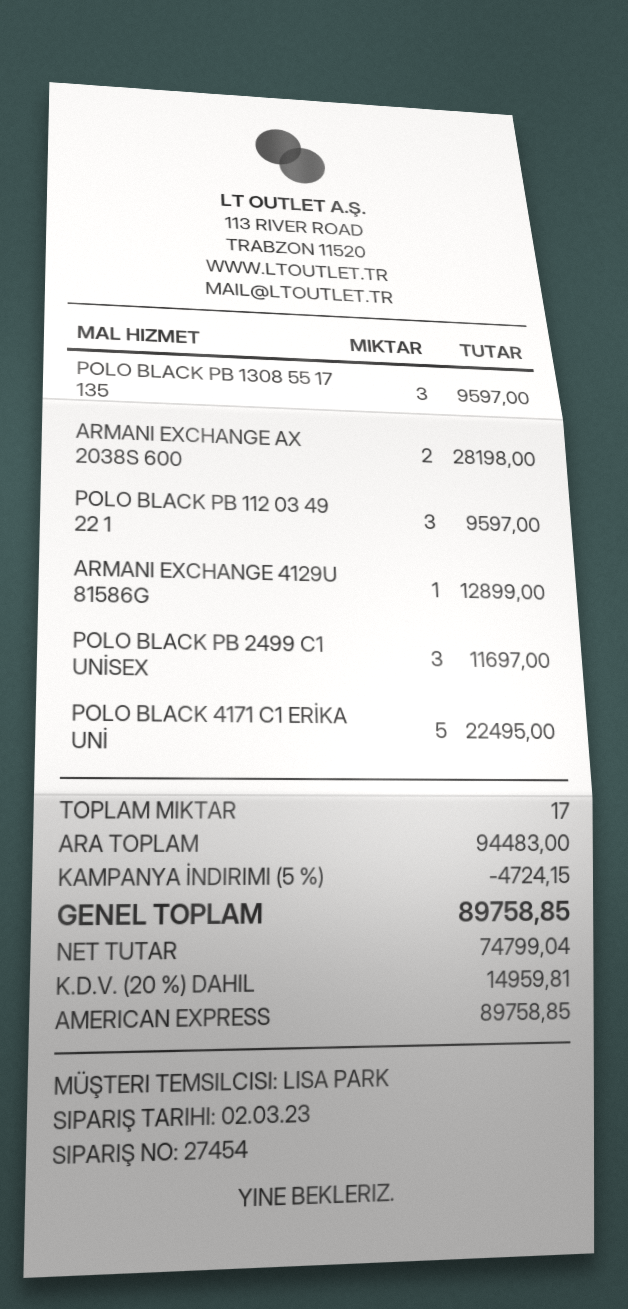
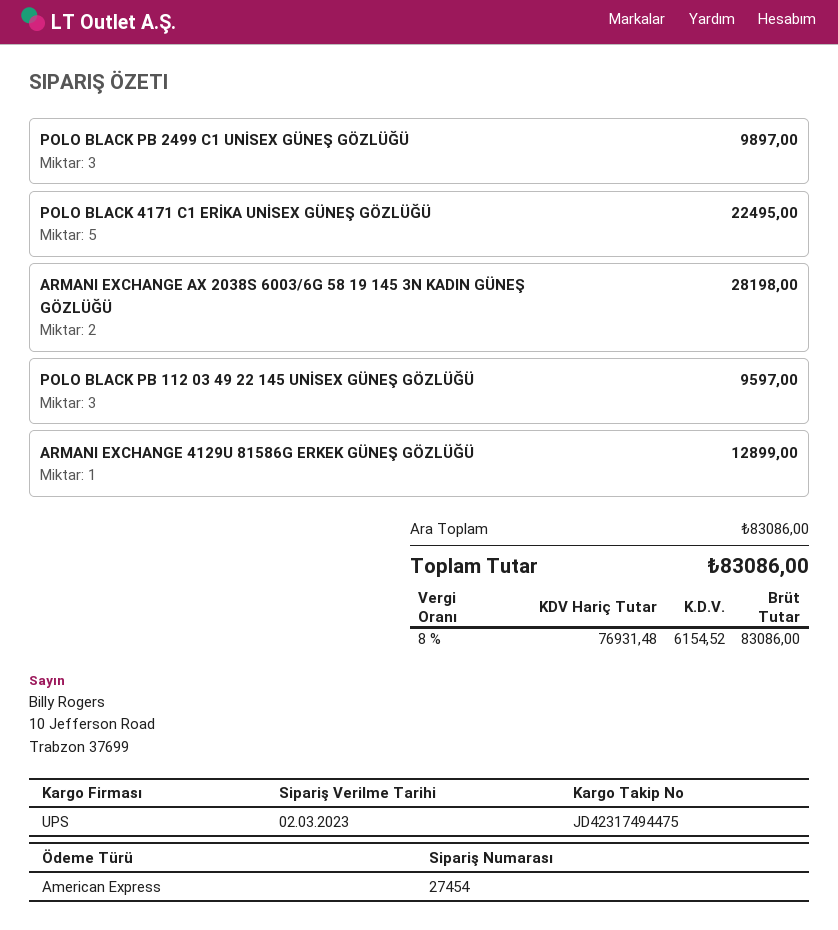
POLO BLACK PB 1308 55 17 135: 3 for 9597.00 -> none
POLO BLACK PB 2499 C1 UNİSEX: 3 for 11697.00 -> 3 for 9897.00
subtotal: 94483.00 -> 83086.00
discount: 5% = 4724.15 -> none
net: 74799.04 -> 76931.48
tax: 20% = 14959.81 -> 8% = 6154.52
total: 89758.85 -> 83086.00

